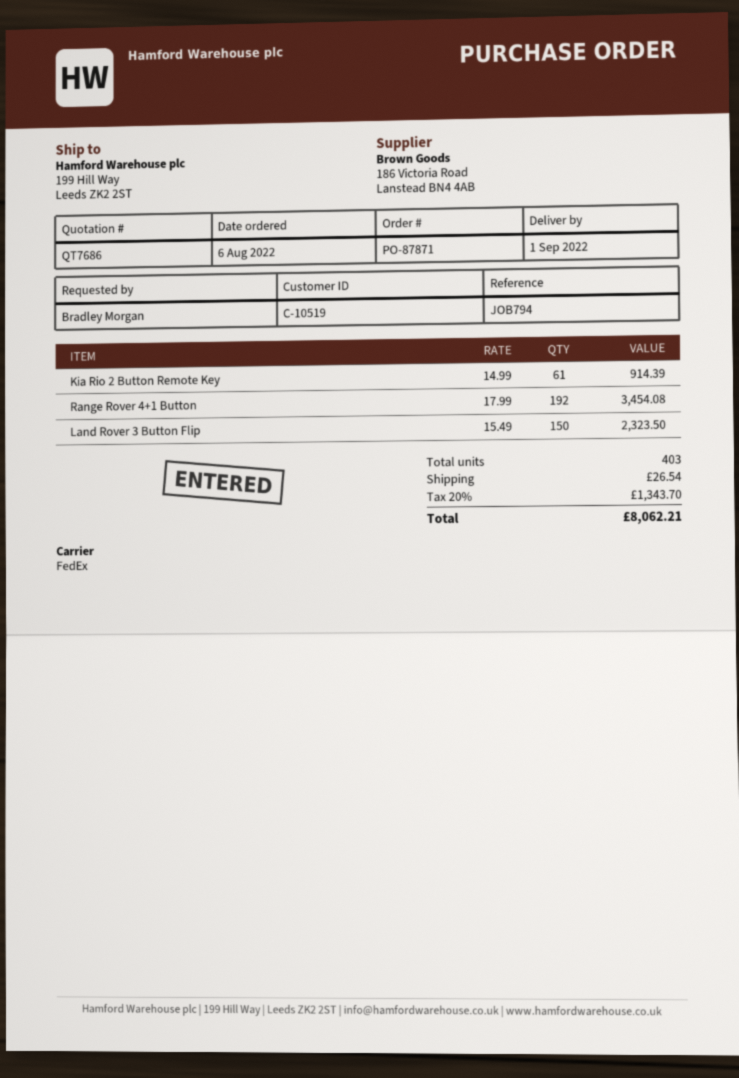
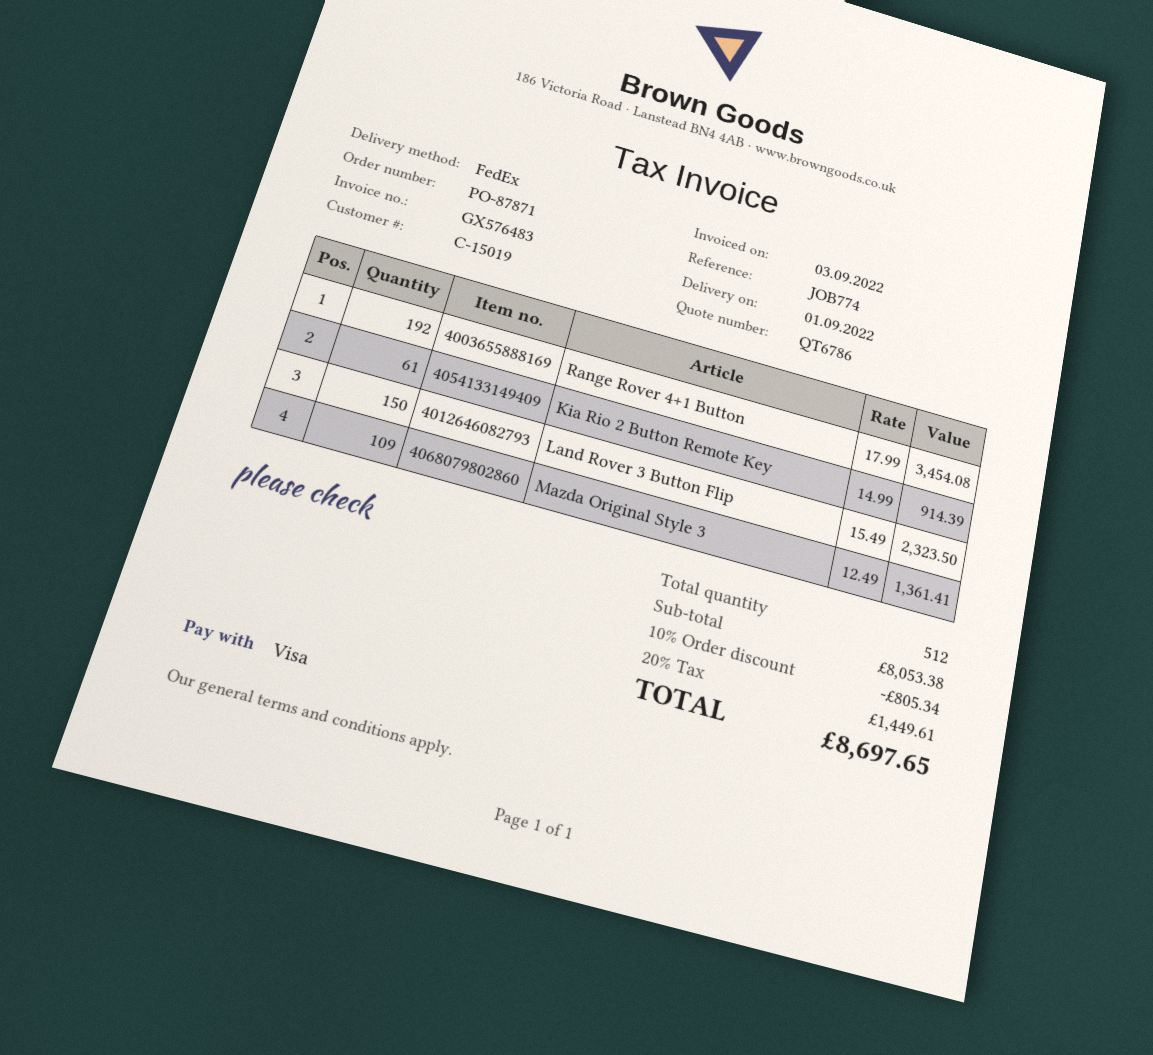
quote number: QT7686 -> QT6786
customer number: C-10519 -> C-15019
reference: JOB794 -> JOB774
Mazda Original Style 3: none -> 109 x 12.49 = 1361.41
total quantity: 403 -> 512
discount: none -> 10% = 805.34
shipping: 26.54 -> none
tax: 20% = 1343.70 -> 20% = 1449.61
total: 8062.21 -> 8697.65

